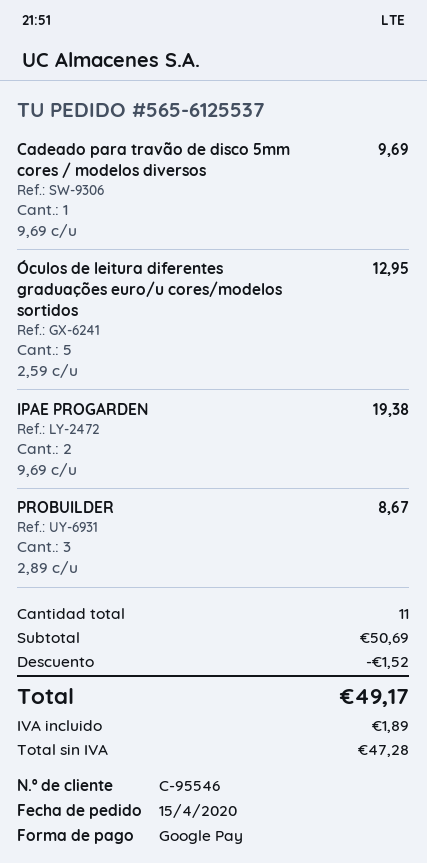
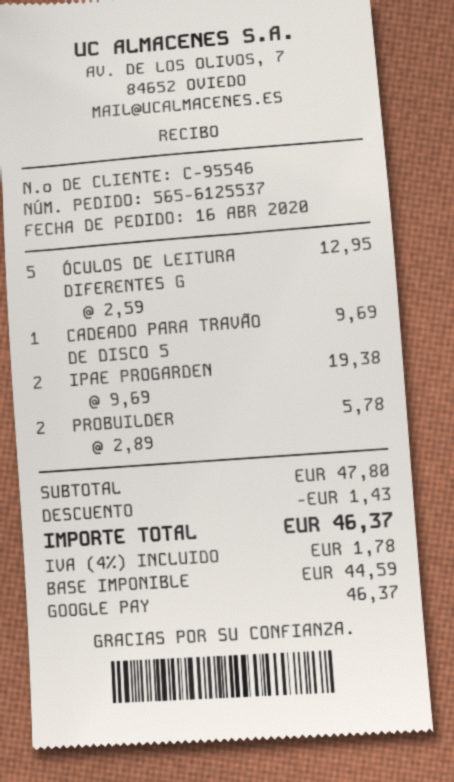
order date: 2020-04-15 -> 2020-04-16
PROBUILDER: 3 x 2.89 = 8.67 -> 2 x 2.89 = 5.78
subtotal: 50.69 -> 47.80
discount: 1.52 -> 1.43
net: 47.28 -> 44.59
tax: 1.89 -> 1.78
total: 49.17 -> 46.37

